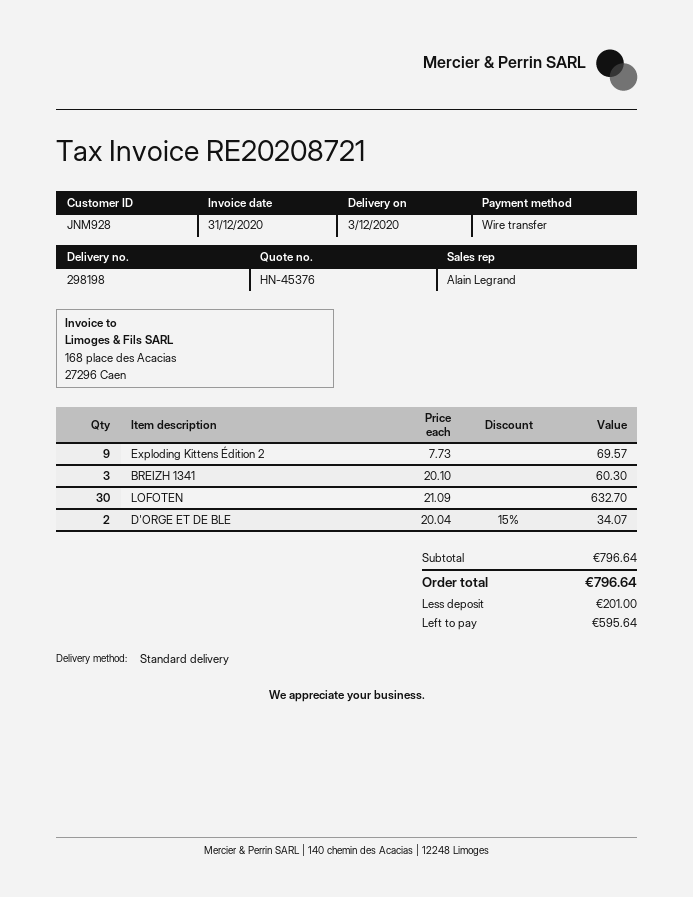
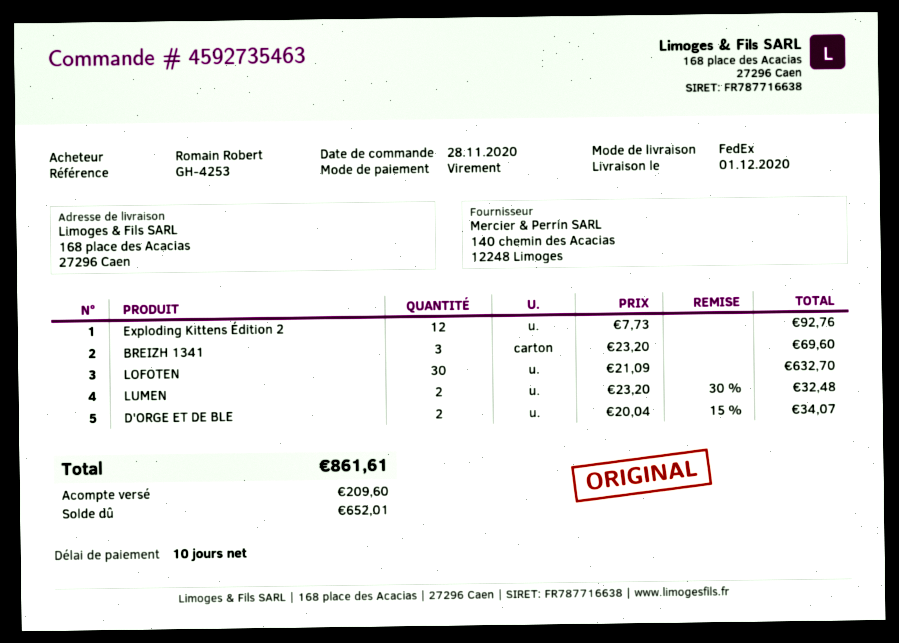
delivery date: 2020-12-03 -> 2020-12-01
shipping method: standard -> FedEx
Exploding Kittens Édition 2: 9 x 7.73 = 69.57 -> 12 x 7.73 = 92.76
BREIZH 1341: 3 x 20.10 = 60.30 -> 3 x 23.20 = 69.60
LUMEN: none -> 2 x 23.20 - 30% = 32.48
total: 796.64 -> 861.61
deposit: 201.00 -> 209.60
balance: 595.64 -> 652.01

